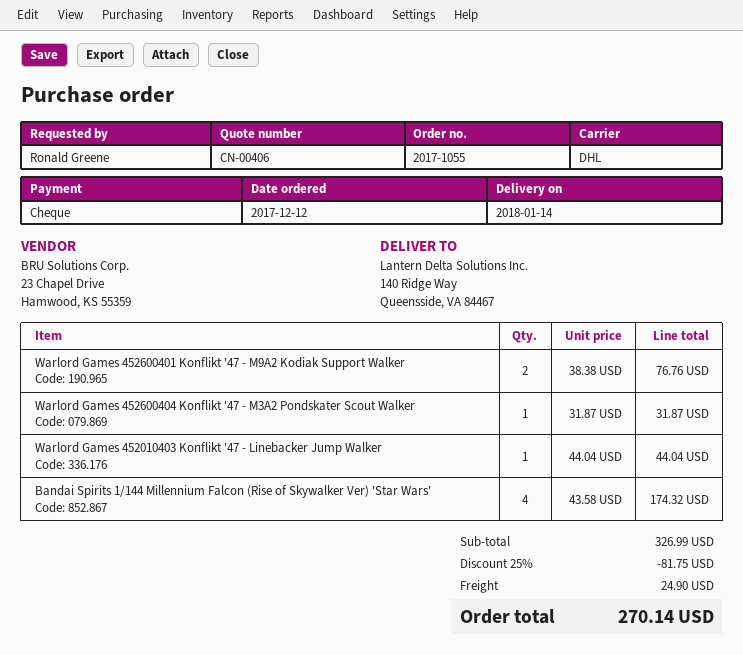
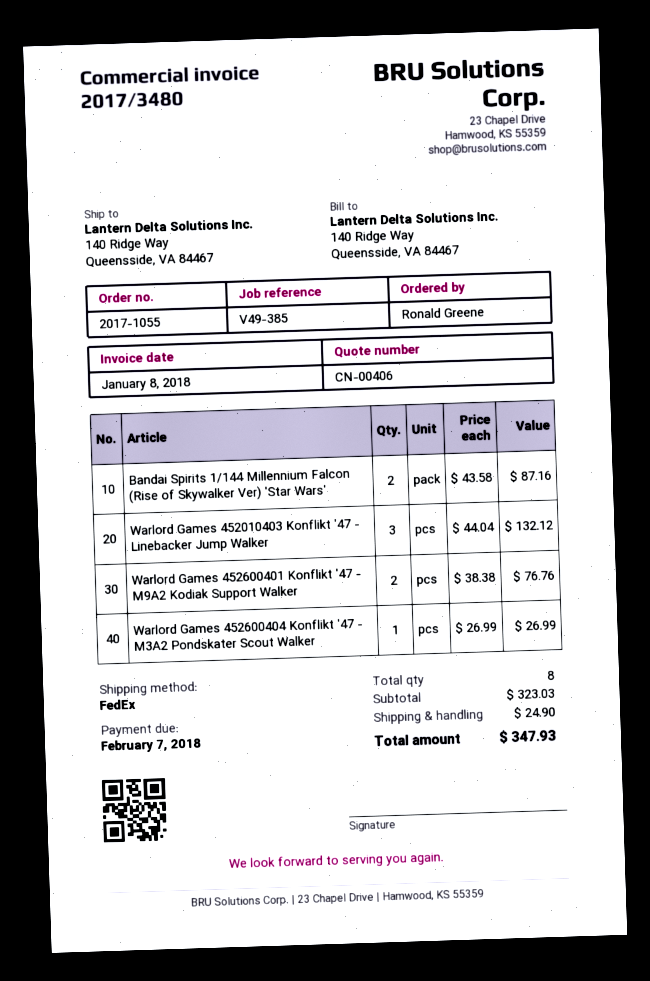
shipping method: DHL -> FedEx
Warlord Games 452600404 Konflikt '47 - M3A2 Pondskater Scout Walker: 1 x 31.87 = 31.87 -> 1 x 26.99 = 26.99
Warlord Games 452010403 Konflikt '47 - Linebacker Jump Walker: 1 x 44.04 = 44.04 -> 3 x 44.04 = 132.12
Bandai Spirits 1/144 Millennium Falcon (Rise of Skywalker Ver) 'Star Wars': 4 x 43.58 = 174.32 -> 2 x 43.58 = 87.16
subtotal: 326.99 -> 323.03
discount: 25% = 81.75 -> none
total: 270.14 -> 347.93

